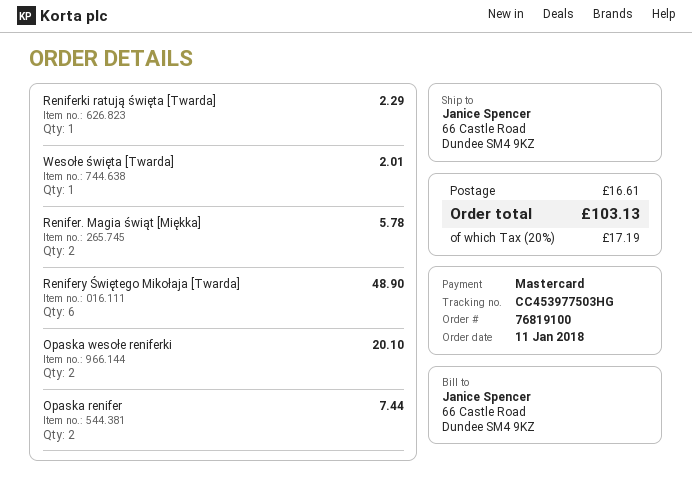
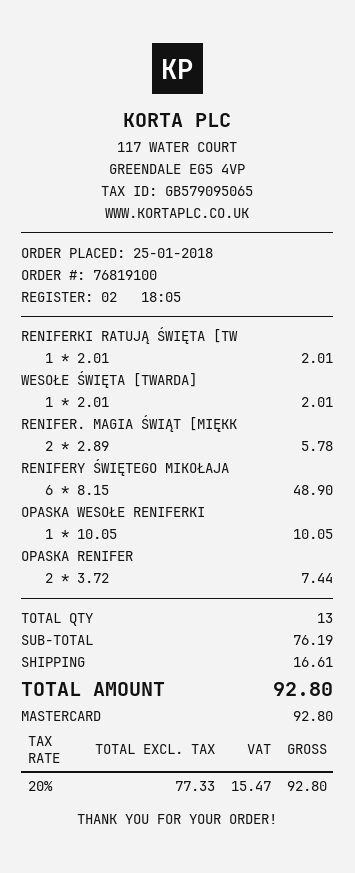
order date: 2018-01-11 -> 2018-01-25
Reniferki ratują święta [Twarda]: 1 for 2.29 -> 1 for 2.01
Opaska wesołe reniferki: 2 for 20.10 -> 1 for 10.05
tax: 20% = 17.19 -> 20% = 15.47
total: 103.13 -> 92.80

